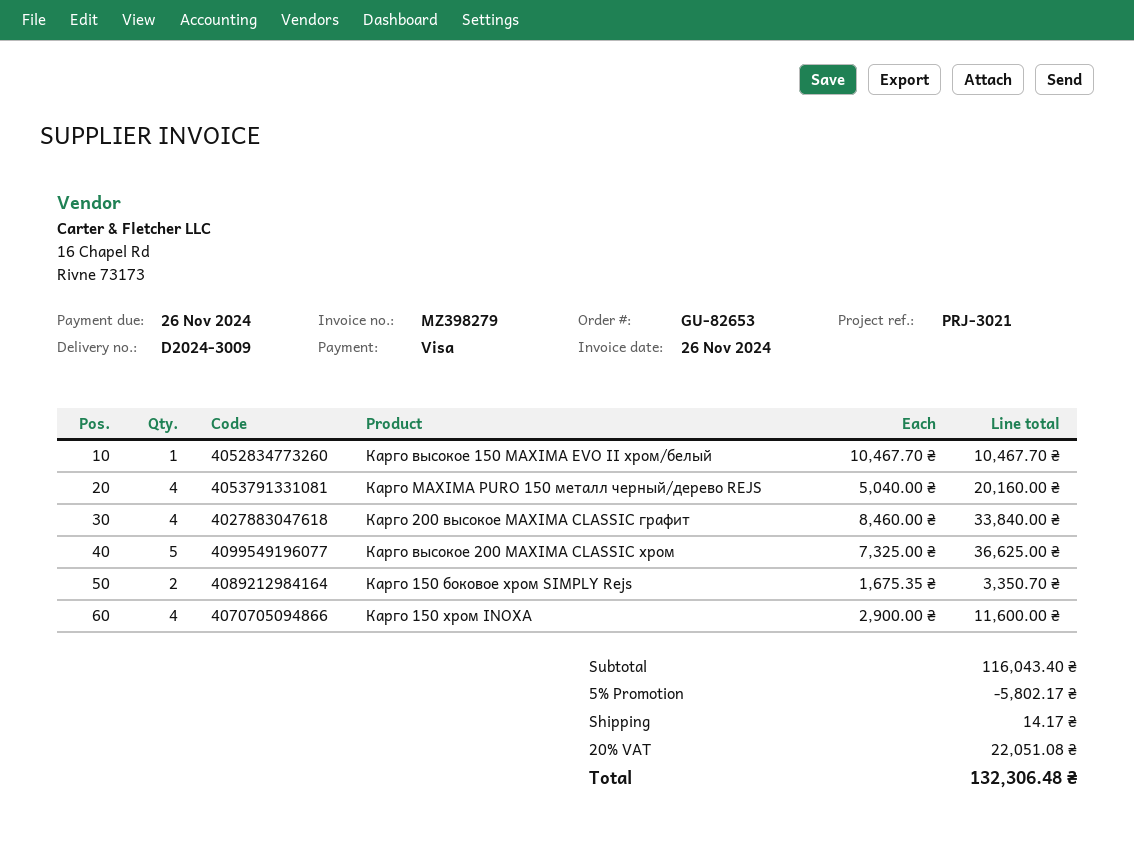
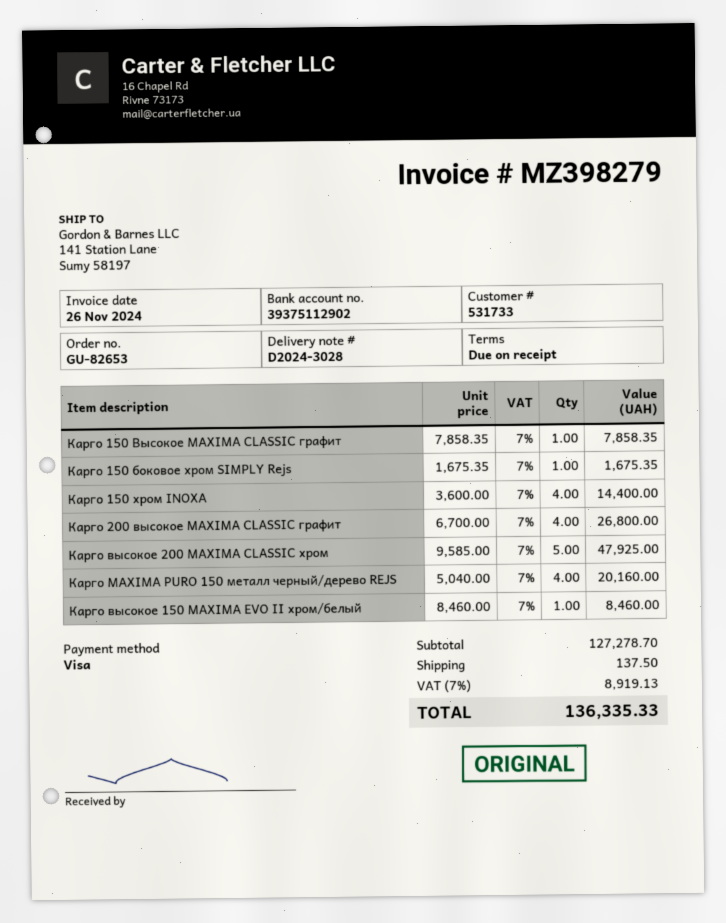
delivery note number: D2024-3009 -> D2024-3028
Карго высокое 150 MAXIMA EVO II хром/белый: 1 x 10467.70 = 10467.70 -> 1 x 8460.00 = 8460.00
Карго 200 высокое MAXIMA CLASSIC графит: 4 x 8460.00 = 33840.00 -> 4 x 6700.00 = 26800.00
Карго высокое 200 MAXIMA CLASSIC хром: 5 x 7325.00 = 36625.00 -> 5 x 9585.00 = 47925.00
Карго 150 боковое хром SIMPLY Rejs: 2 x 1675.35 = 3350.70 -> 1 x 1675.35 = 1675.35
Карго 150 хром INOXA: 4 x 2900.00 = 11600.00 -> 4 x 3600.00 = 14400.00
Карго 150 Высокое MAXIMA CLASSIC графит: none -> 1 x 7858.35 = 7858.35
subtotal: 116043.40 -> 127278.70
discount: 5% = 5802.17 -> none
shipping: 14.17 -> 137.50
tax: 20% = 22051.08 -> 7% = 8919.13
total: 132306.48 -> 136335.33

